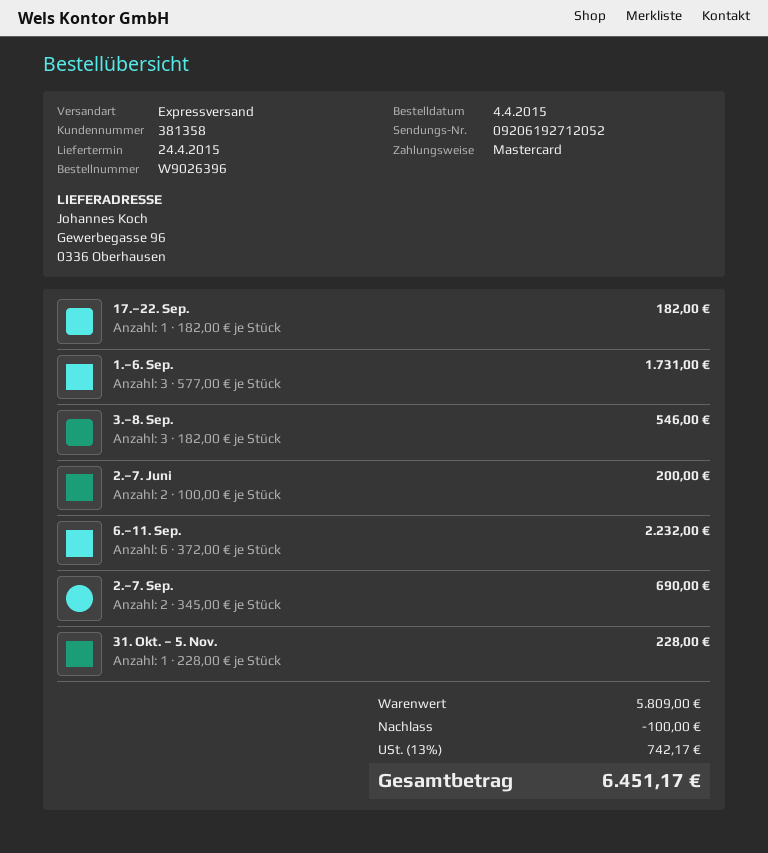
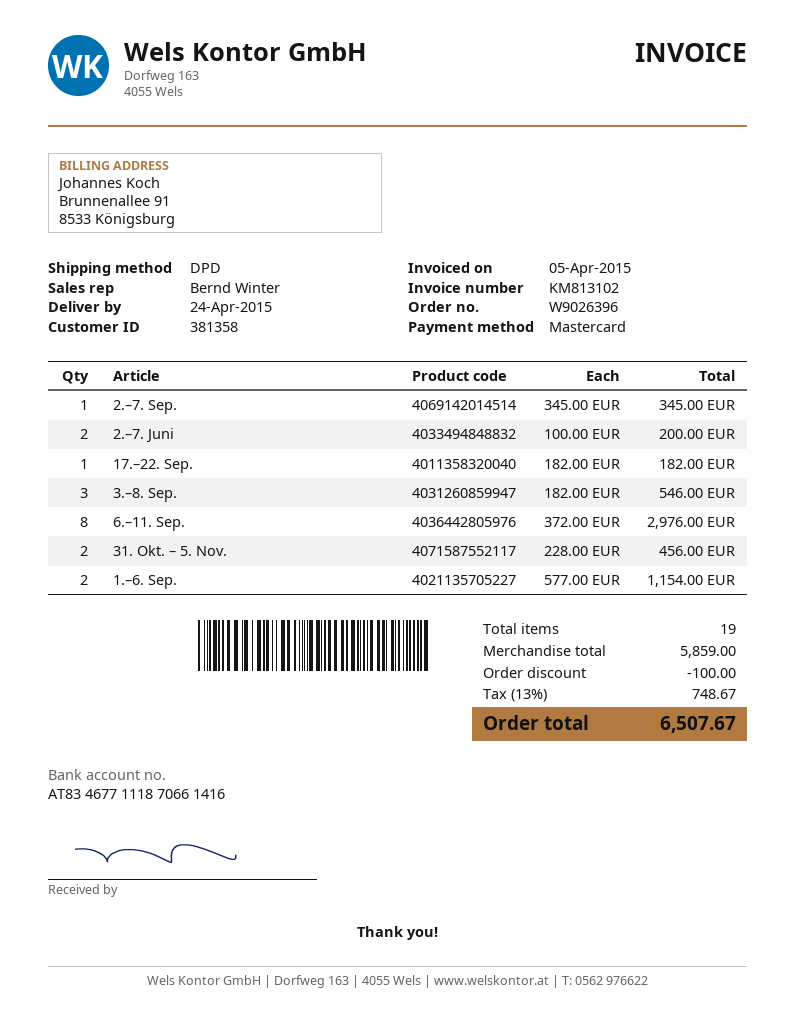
shipping method: express -> DPD
1.–6. Sep.: 3 x 577.00 = 1731.00 -> 2 x 577.00 = 1154.00
6.–11. Sep.: 6 x 372.00 = 2232.00 -> 8 x 372.00 = 2976.00
2.–7. Sep.: 2 x 345.00 = 690.00 -> 1 x 345.00 = 345.00
31. Okt. – 5. Nov.: 1 x 228.00 = 228.00 -> 2 x 228.00 = 456.00
subtotal: 5809.00 -> 5859.00
tax: 13% = 742.17 -> 13% = 748.67
total: 6451.17 -> 6507.67

